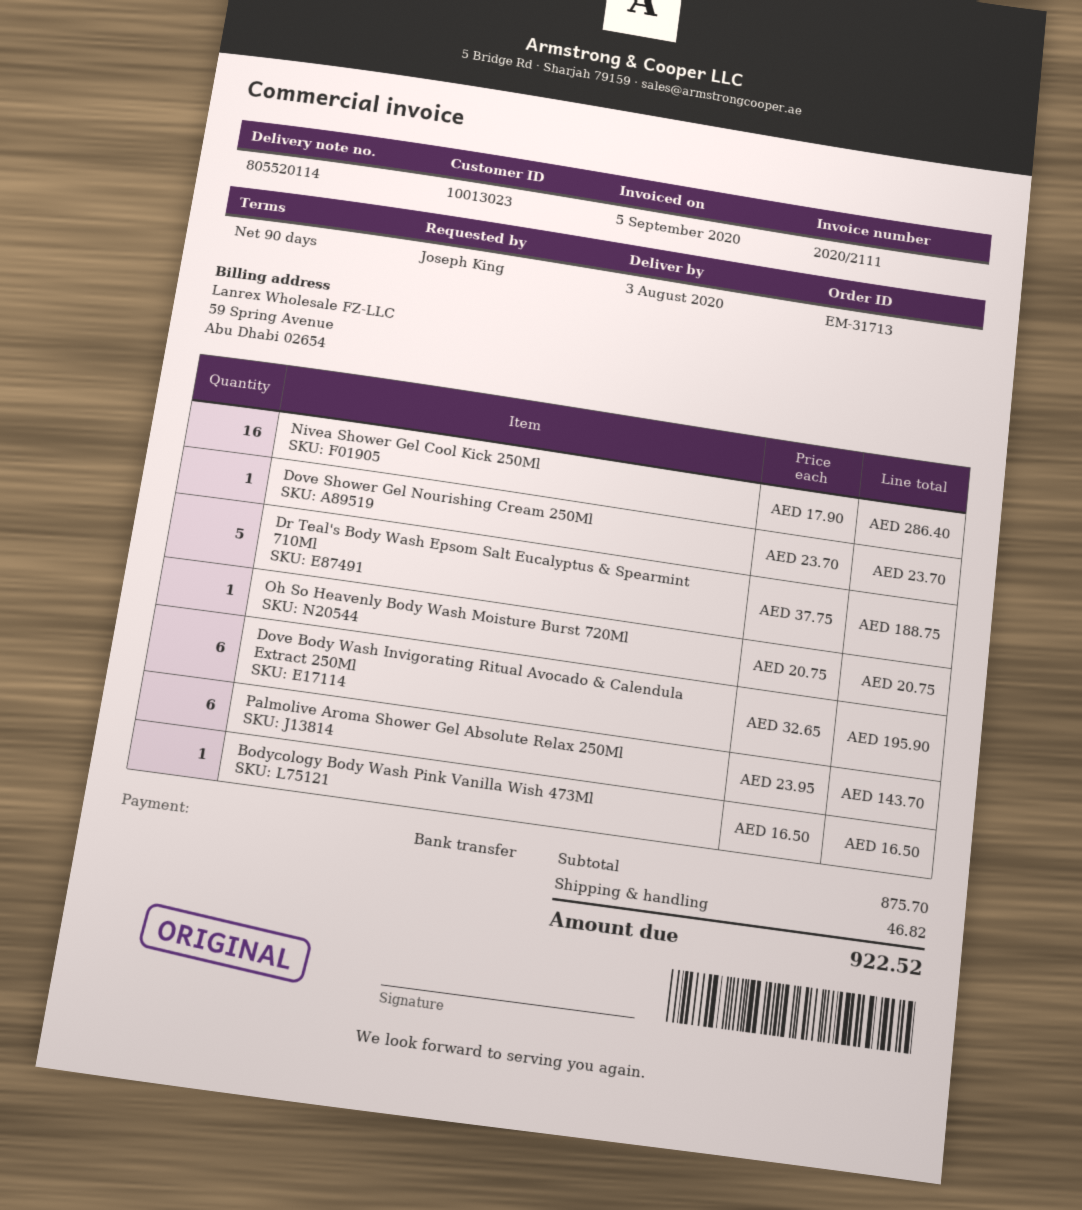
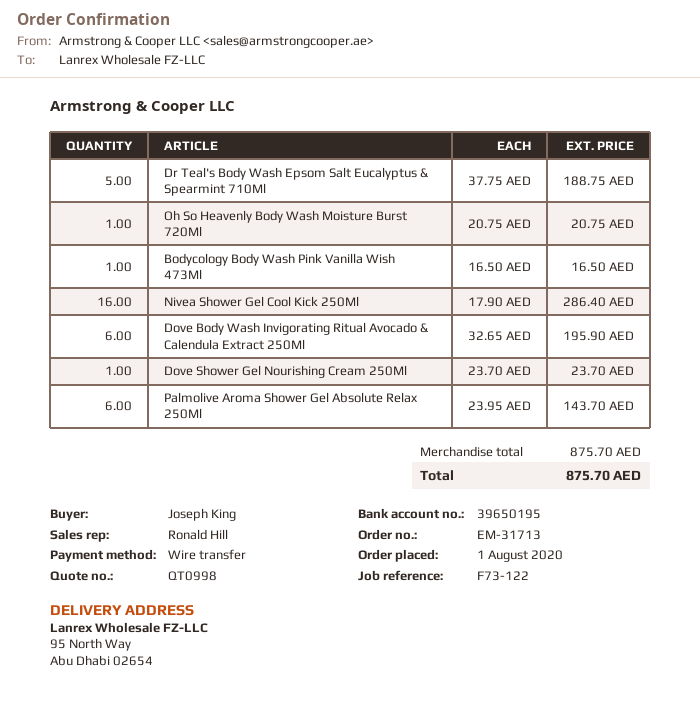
shipping: 46.82 -> none
total: 922.52 -> 875.70

